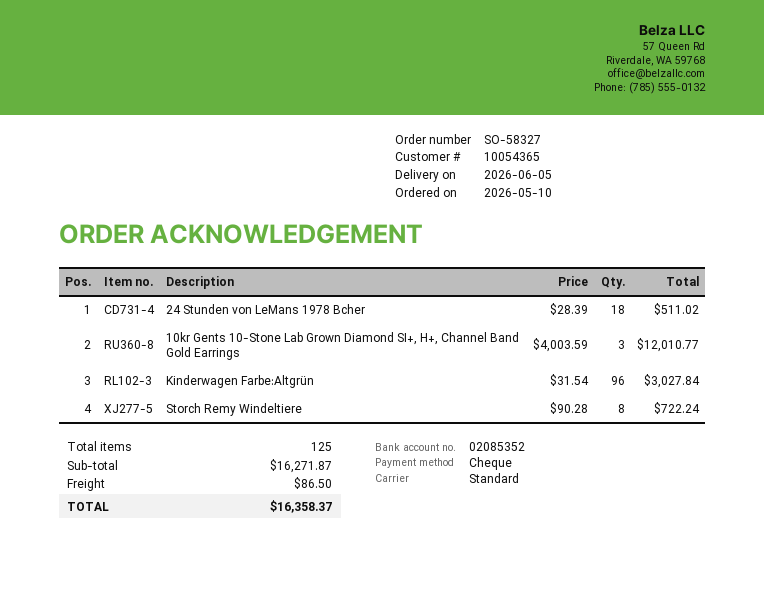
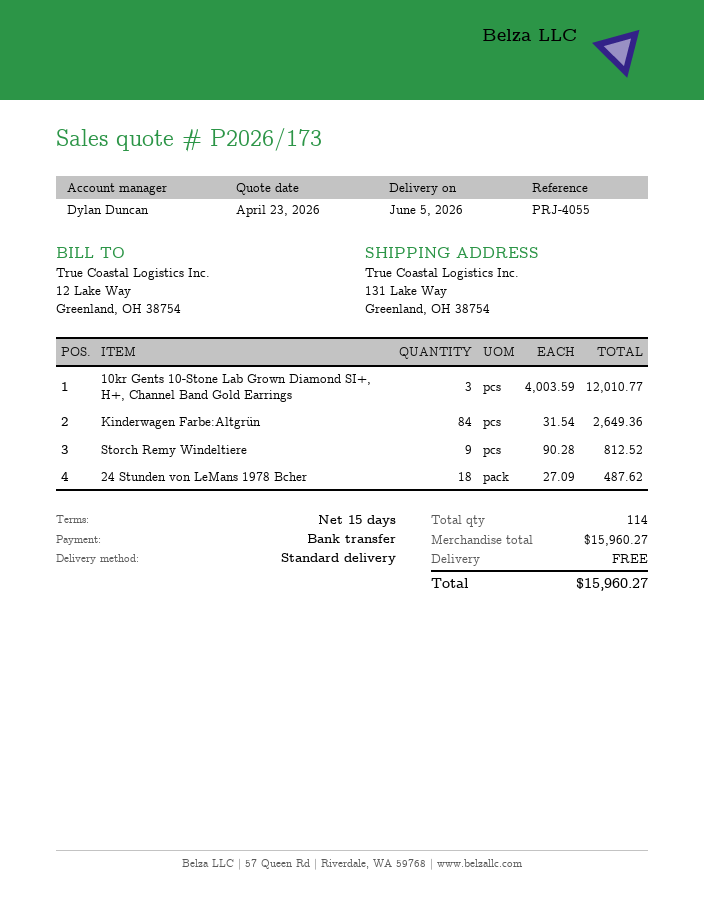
payment method: cheque -> bank transfer
24 Stunden von LeMans 1978 Bcher: 18 x 28.39 = 511.02 -> 18 x 27.09 = 487.62
Kinderwagen Farbe:Altgrün: 96 x 31.54 = 3027.84 -> 84 x 31.54 = 2649.36
Storch Remy Windeltiere: 8 x 90.28 = 722.24 -> 9 x 90.28 = 812.52
total quantity: 125 -> 114
subtotal: 16271.87 -> 15960.27
shipping: 86.50 -> 0.00
total: 16358.37 -> 15960.27

